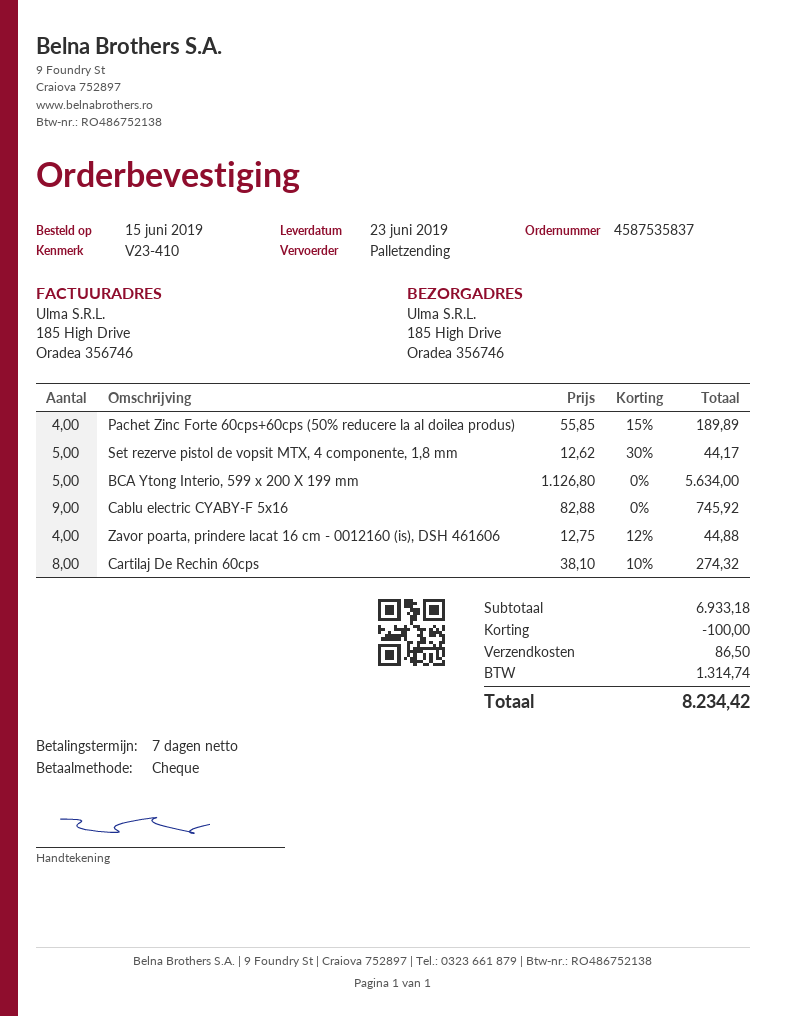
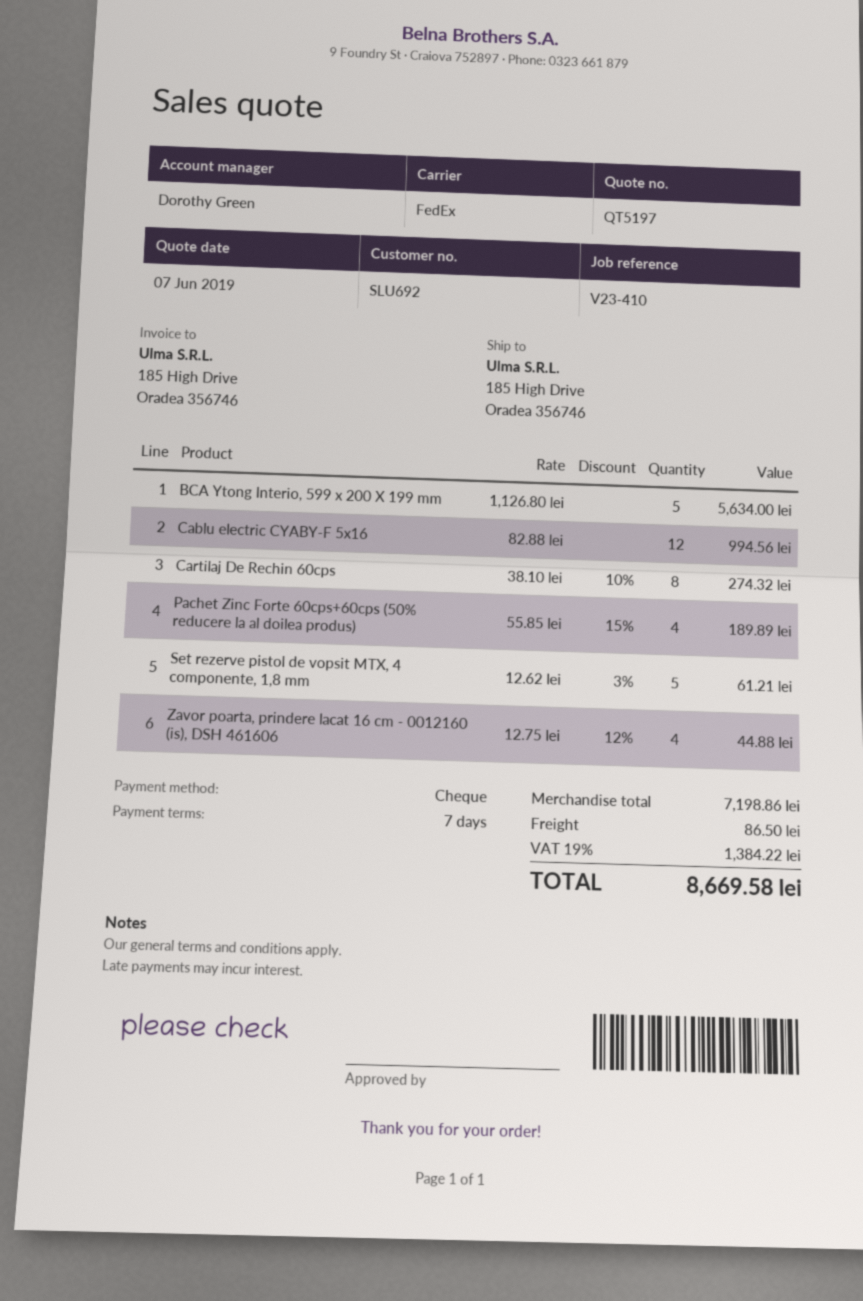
shipping method: pallet freight -> FedEx
Set rezerve pistol de vopsit MTX, 4 componente, 1,8 mm: 5 x 12.62 - 30% = 44.17 -> 5 x 12.62 - 3% = 61.21
Cablu electric CYABY-F 5x16: 9 x 82.88 = 745.92 -> 12 x 82.88 = 994.56
subtotal: 6933.18 -> 7198.86
discount: 100.00 -> none
tax: 1314.74 -> 1384.22
total: 8234.42 -> 8669.58

